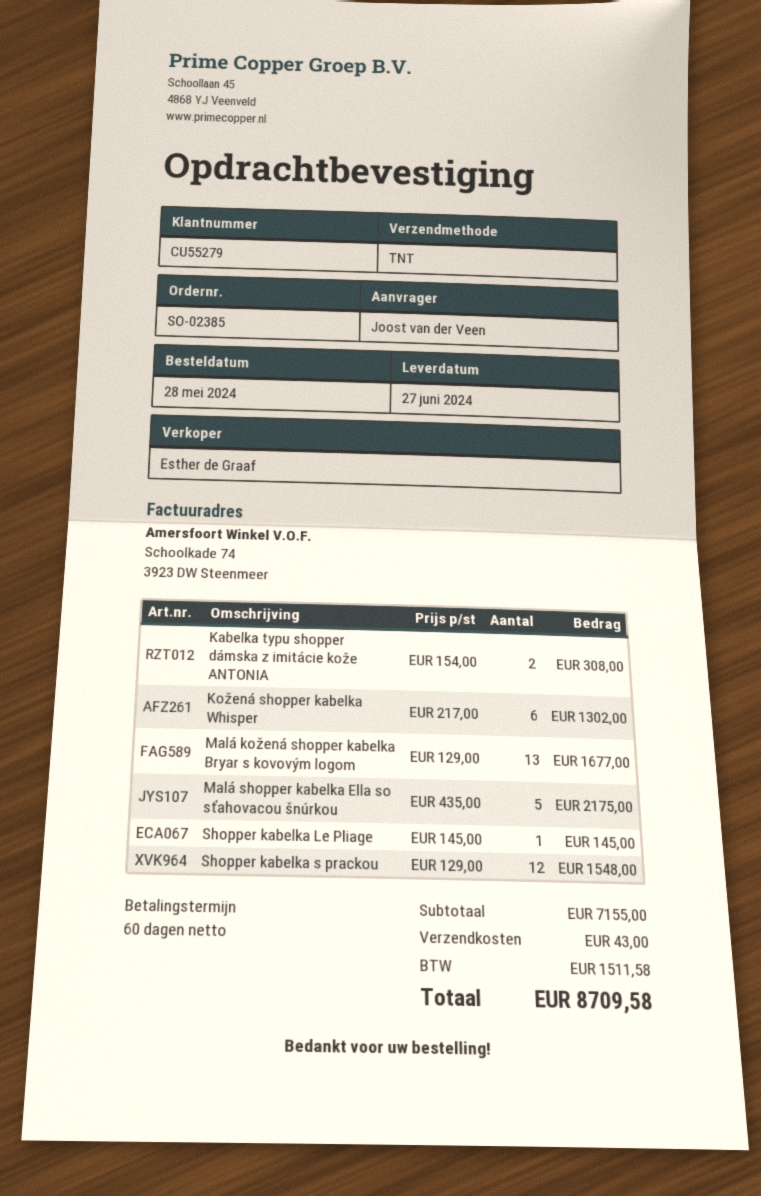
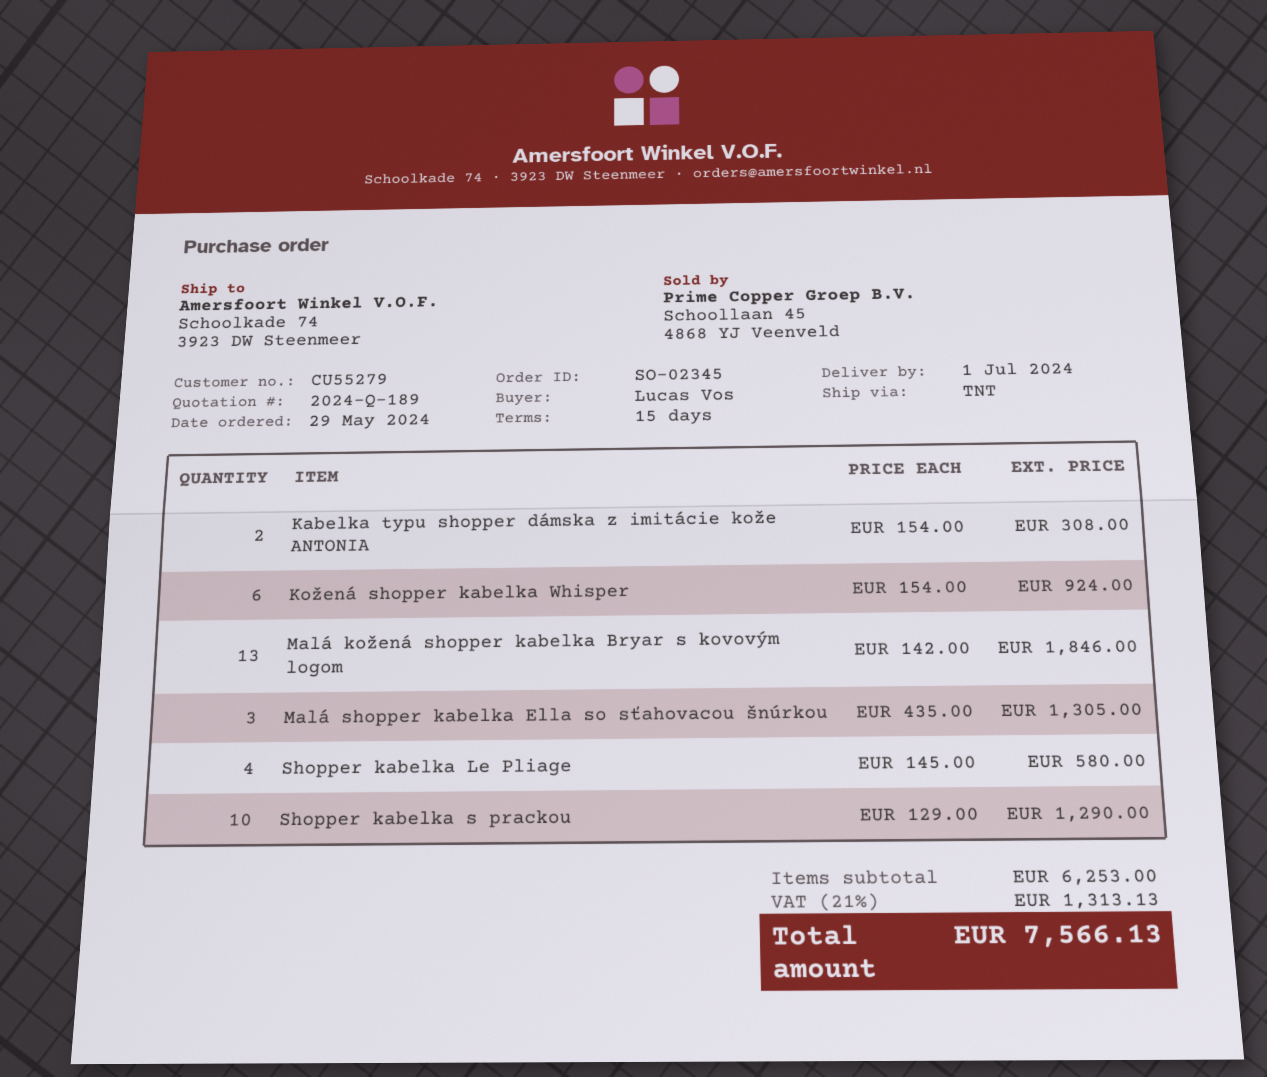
order number: SO-02385 -> SO-02345
order date: 2024-05-28 -> 2024-05-29
delivery date: 2024-06-27 -> 2024-07-01
payment terms: 60 days -> 15 days
ordered by: Joost van der Veen -> Lucas Vos
Kožená shopper kabelka Whisper: 6 x 217.00 = 1302.00 -> 6 x 154.00 = 924.00
Malá kožená shopper kabelka Bryar s kovovým logom: 13 x 129.00 = 1677.00 -> 13 x 142.00 = 1846.00
Malá shopper kabelka Ella so sťahovacou šnúrkou: 5 x 435.00 = 2175.00 -> 3 x 435.00 = 1305.00
Shopper kabelka Le Pliage: 1 x 145.00 = 145.00 -> 4 x 145.00 = 580.00
Shopper kabelka s prackou: 12 x 129.00 = 1548.00 -> 10 x 129.00 = 1290.00
subtotal: 7155.00 -> 6253.00
shipping: 43.00 -> none
tax: 1511.58 -> 1313.13
total: 8709.58 -> 7566.13

